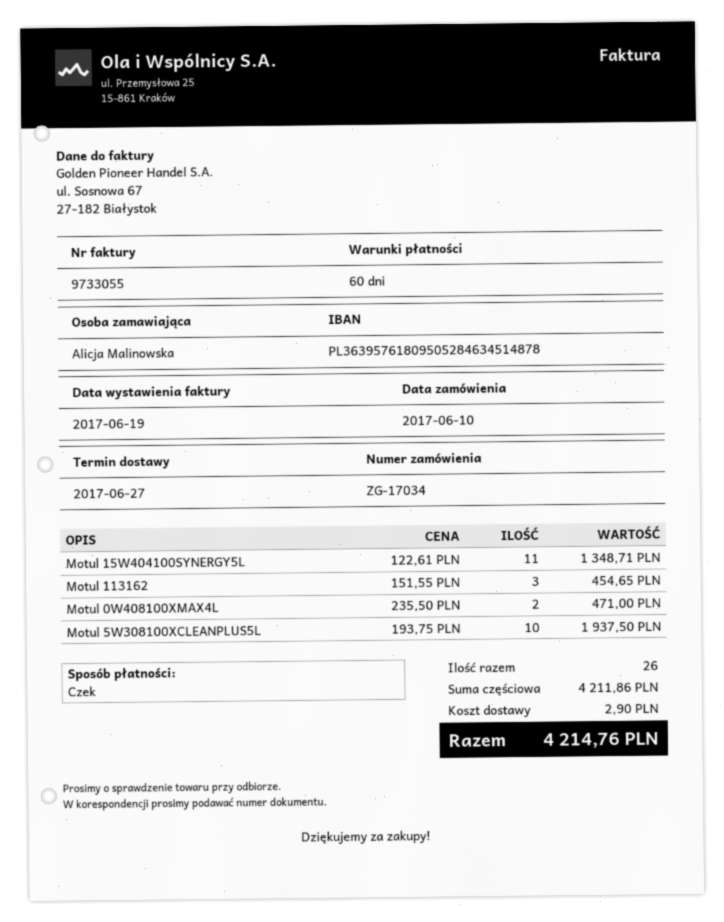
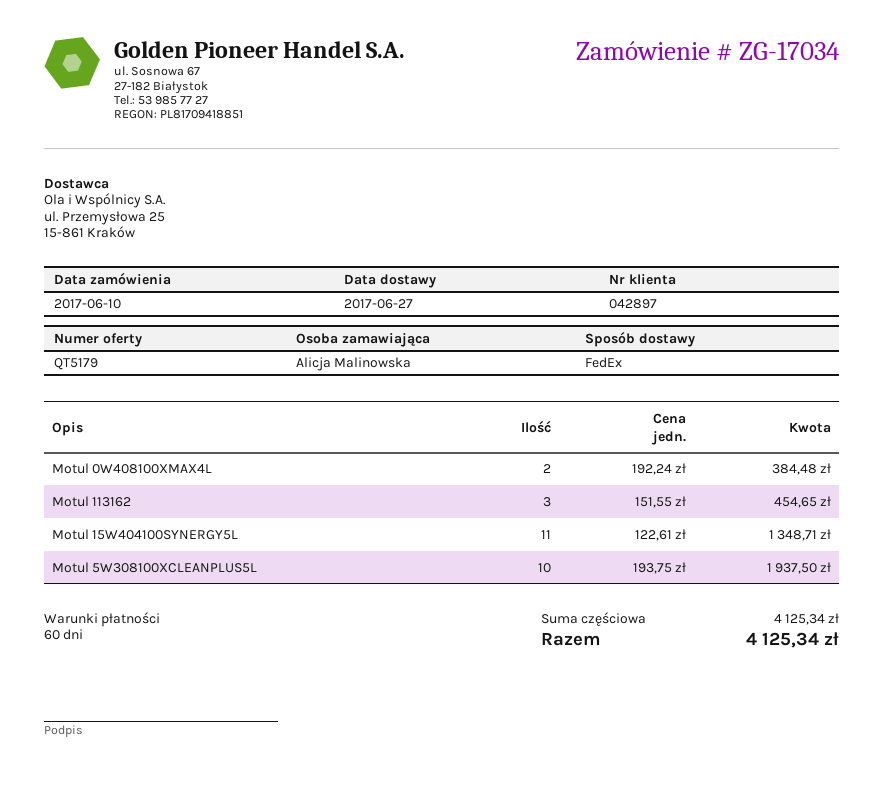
Motul 0W408100XMAX4L: 2 x 235.50 = 471.00 -> 2 x 192.24 = 384.48
subtotal: 4211.86 -> 4125.34
shipping: 2.90 -> none
total: 4214.76 -> 4125.34

